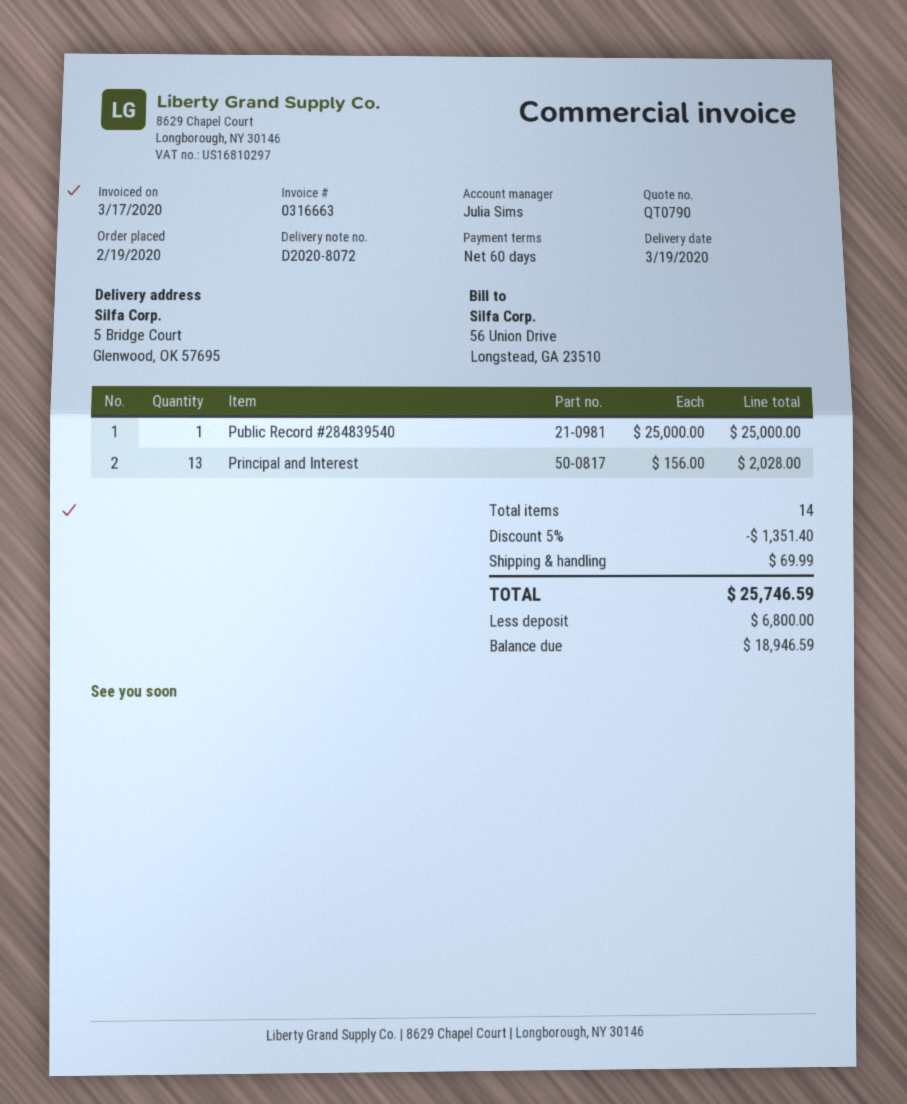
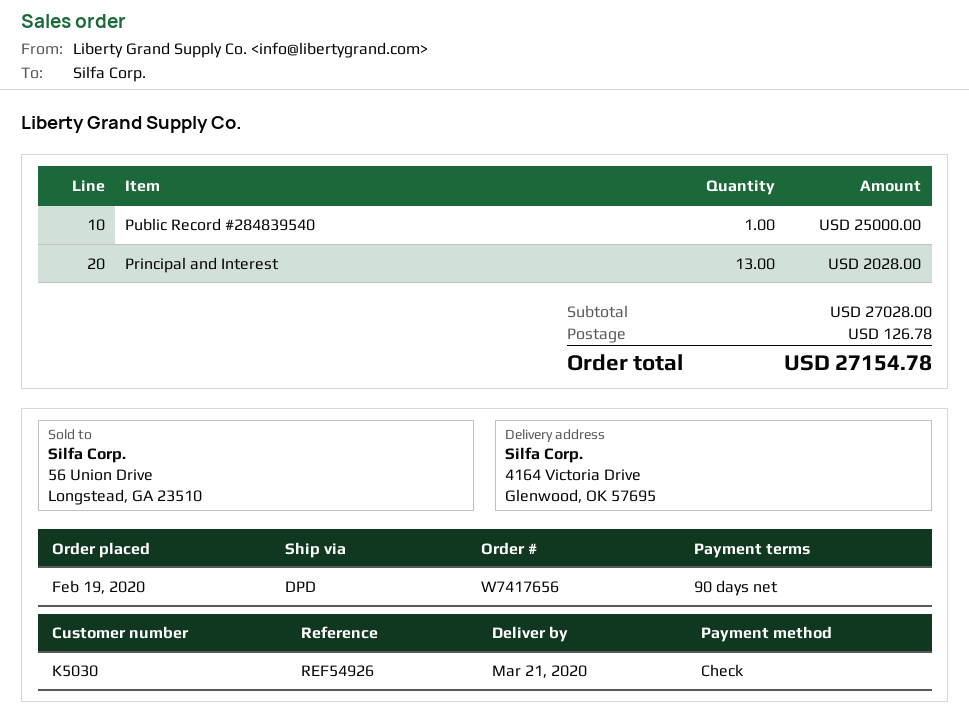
delivery date: 2020-03-19 -> 2020-03-21
payment terms: 60 days -> 90 days
ship to: 5 Bridge Court, Glenwood, OK 57695 -> 4164 Victoria Drive, Glenwood, OK 57695
discount: 5% = 1351.40 -> none
shipping: 69.99 -> 126.78
total: 25746.59 -> 27154.78

